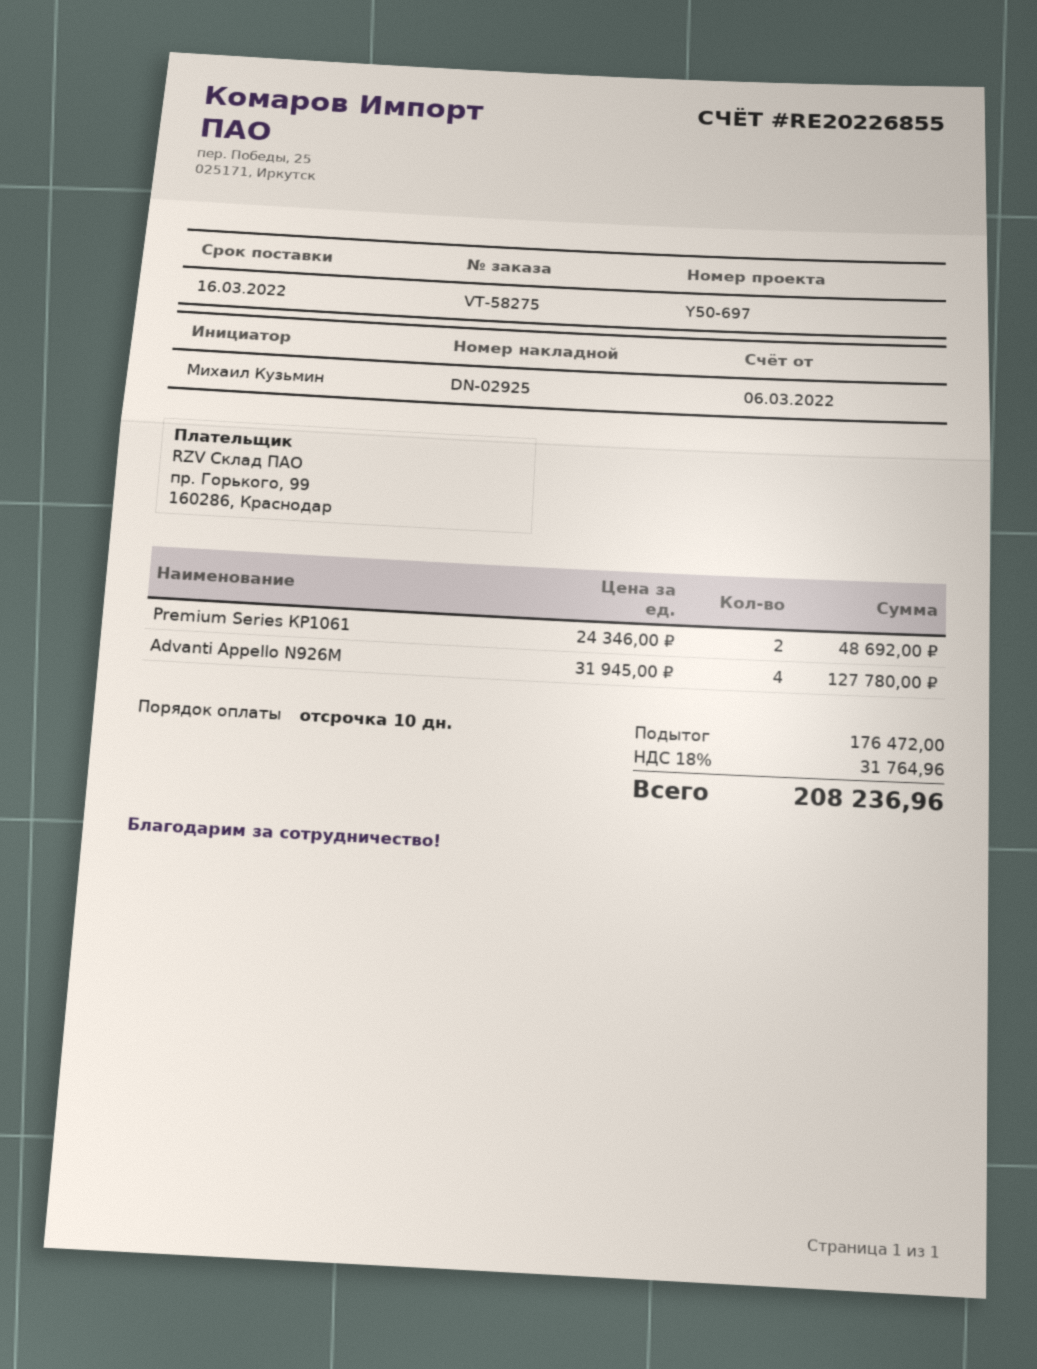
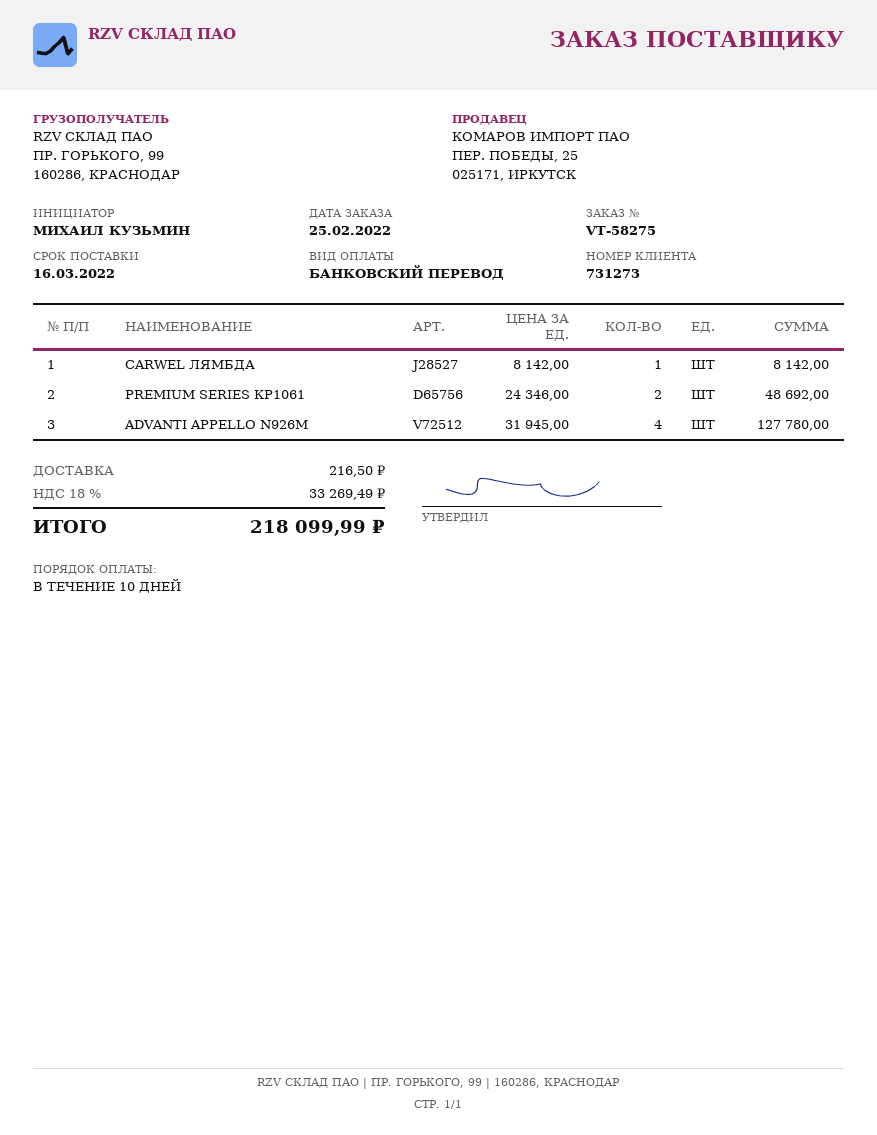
CARWEL ЛЯМБДА: none -> 1 x 8142.00 = 8142.00
shipping: none -> 216.50
tax: 18% = 31764.96 -> 18% = 33269.49
total: 208236.96 -> 218099.99

